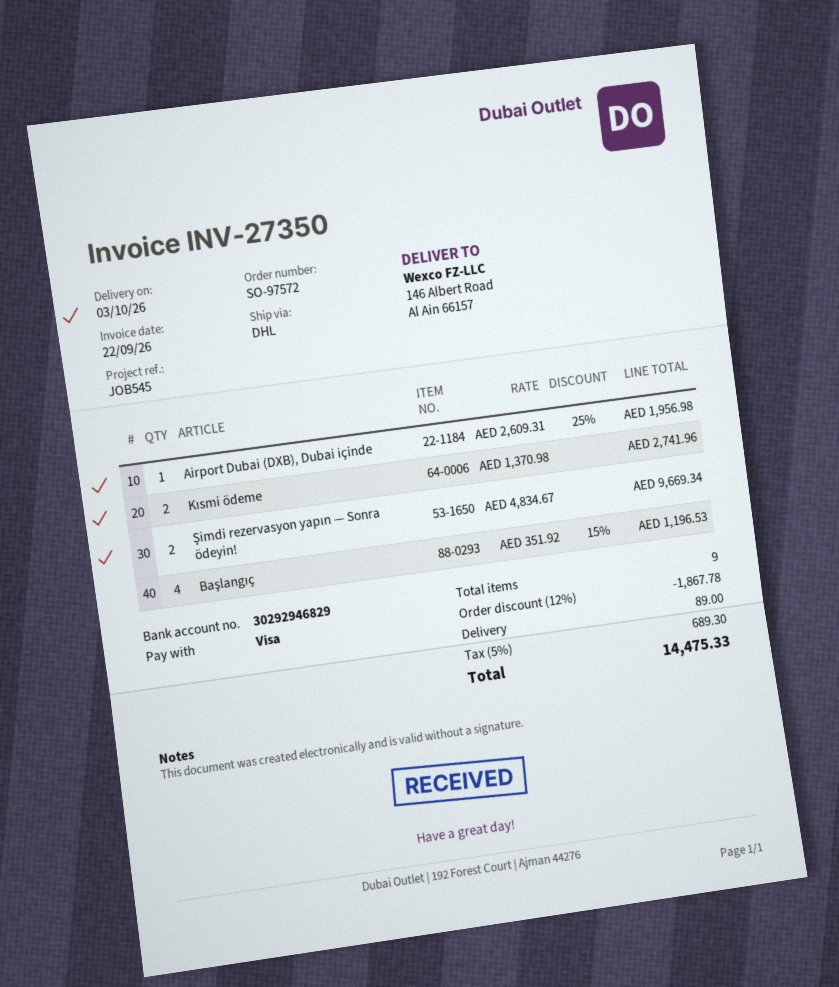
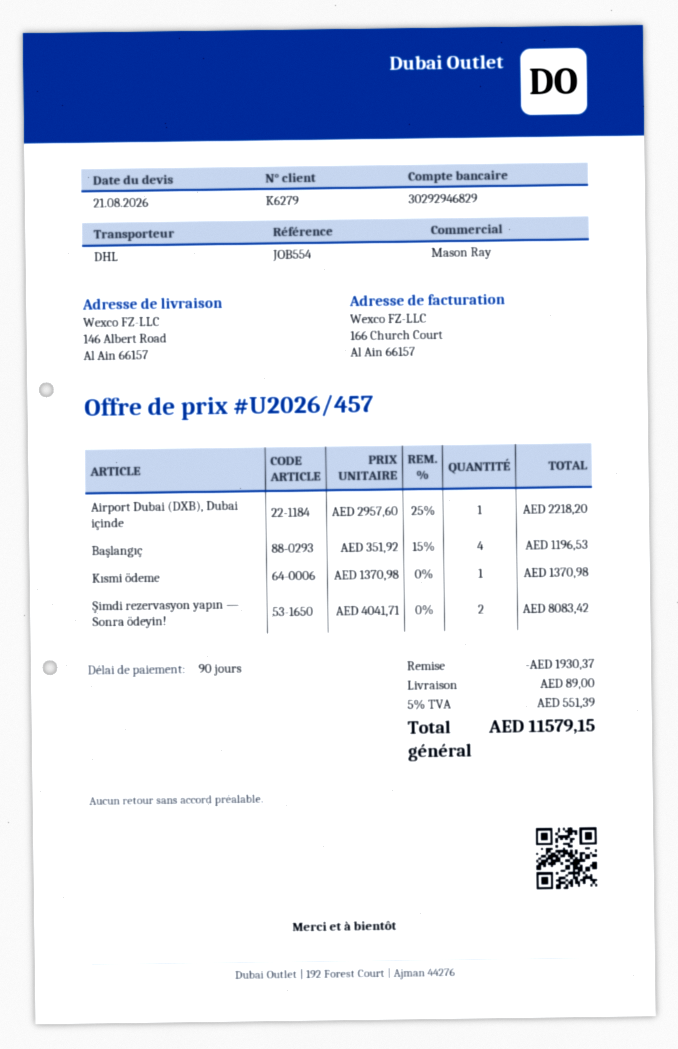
reference: JOB545 -> JOB554
Airport Dubai (DXB), Dubai içinde: 1 x 2609.31 - 25% = 1956.98 -> 1 x 2957.60 - 25% = 2218.20
Kısmi ödeme: 2 x 1370.98 = 2741.96 -> 1 x 1370.98 = 1370.98
Şimdi rezervasyon yapın — Sonra ödeyin!: 2 x 4834.67 = 9669.34 -> 2 x 4041.71 = 8083.42
discount: 1867.78 -> 1930.37
tax: 5% = 689.30 -> 5% = 551.39
total: 14475.33 -> 11579.15

